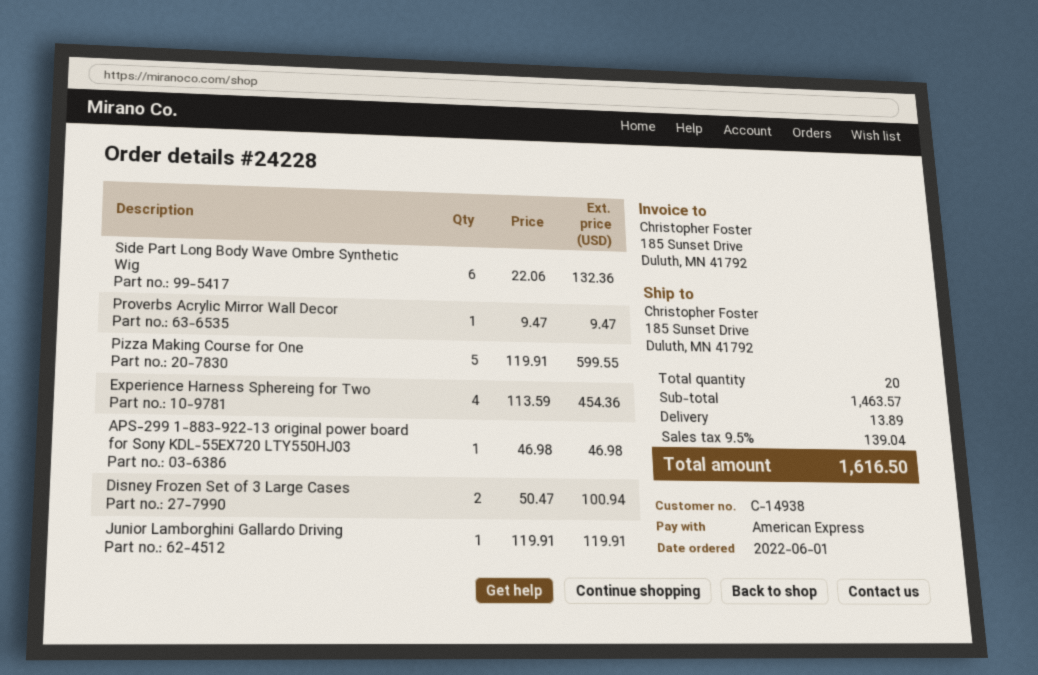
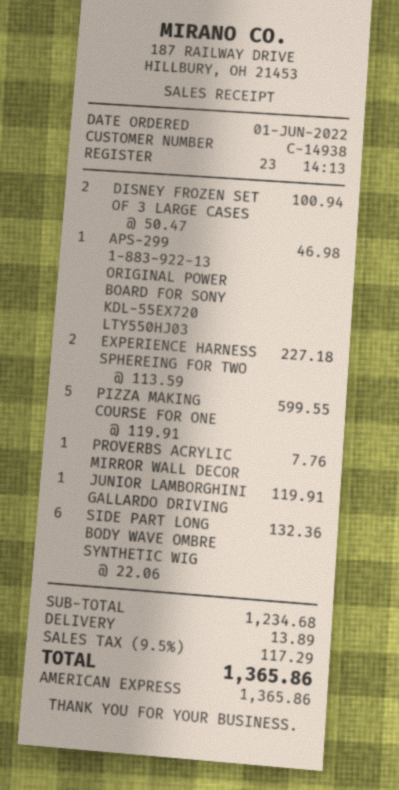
Proverbs Acrylic Mirror Wall Decor: 1 x 9.47 = 9.47 -> 1 x 7.76 = 7.76
Experience Harness Sphereing for Two: 4 x 113.59 = 454.36 -> 2 x 113.59 = 227.18
subtotal: 1463.57 -> 1234.68
tax: 9.5% = 139.04 -> 9.5% = 117.29
total: 1616.50 -> 1365.86

